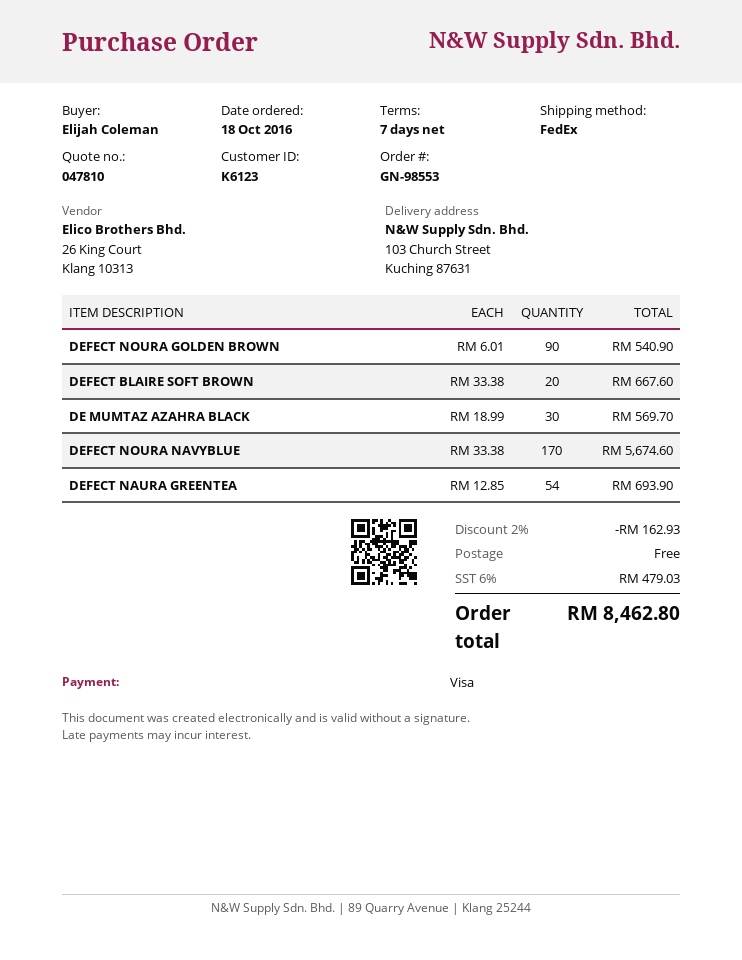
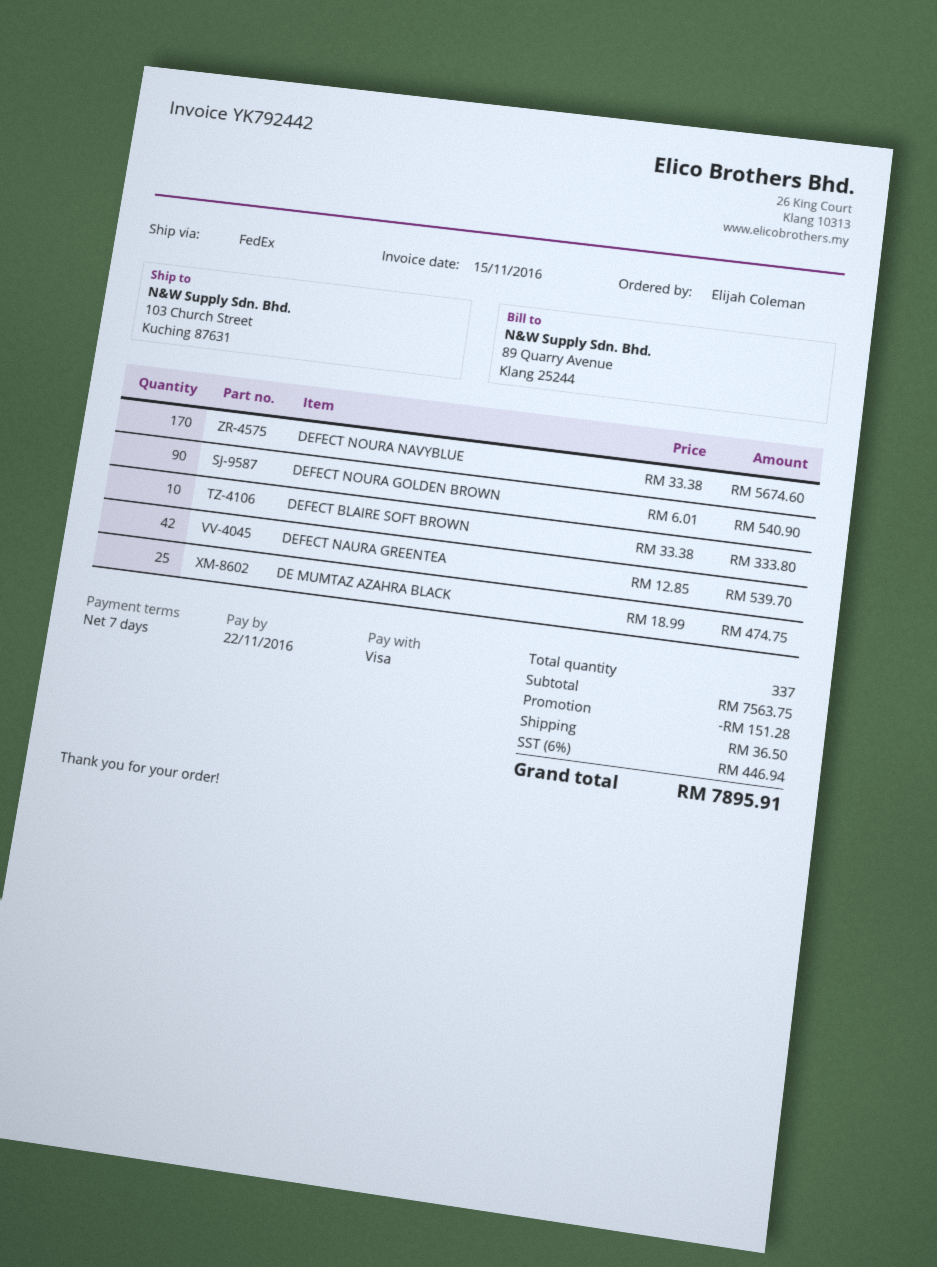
DEFECT BLAIRE SOFT BROWN: 20 x 33.38 = 667.60 -> 10 x 33.38 = 333.80
DE MUMTAZ AZAHRA BLACK: 30 x 18.99 = 569.70 -> 25 x 18.99 = 474.75
DEFECT NAURA GREENTEA: 54 x 12.85 = 693.90 -> 42 x 12.85 = 539.70
discount: 162.93 -> 151.28
shipping: 0.00 -> 36.50
tax: 6% = 479.03 -> 6% = 446.94
total: 8462.80 -> 7895.91

